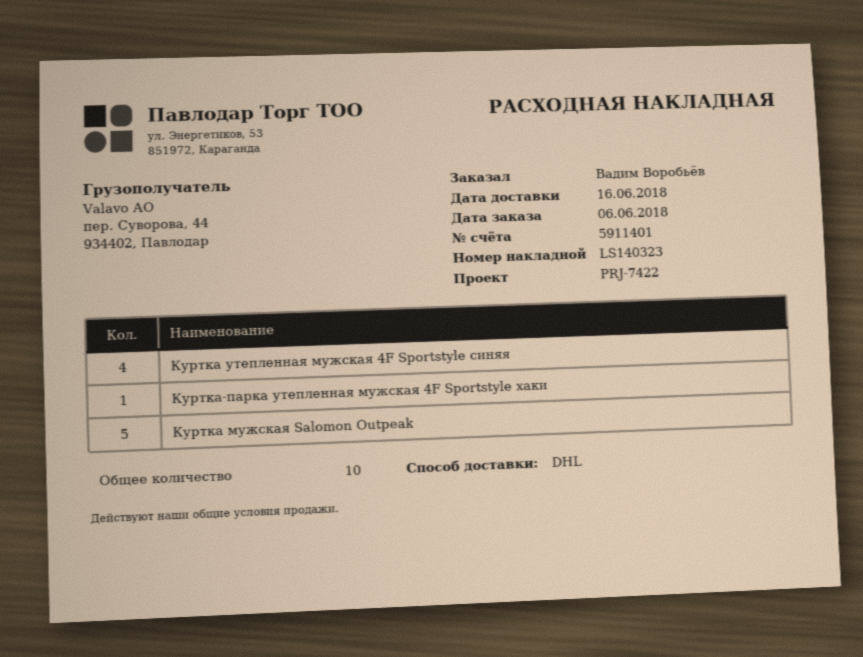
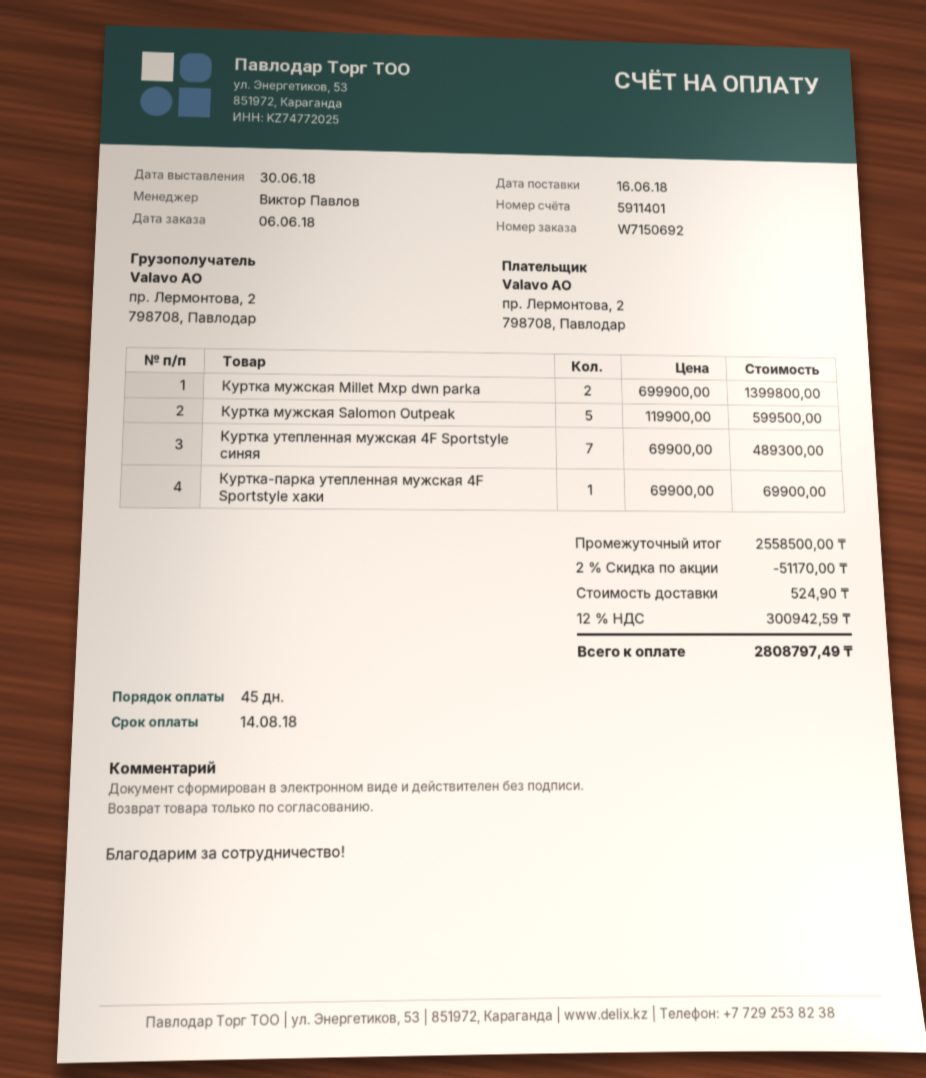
ship to: пер. Суворова, 44, 934402, Павлодар -> пр. Лермонтова, 2, 798708, Павлодар
Куртка утепленная мужская 4F Sportstyle синяя: 4 -> 7
Куртка мужская Millet Mxp dwn parka: none -> 2

